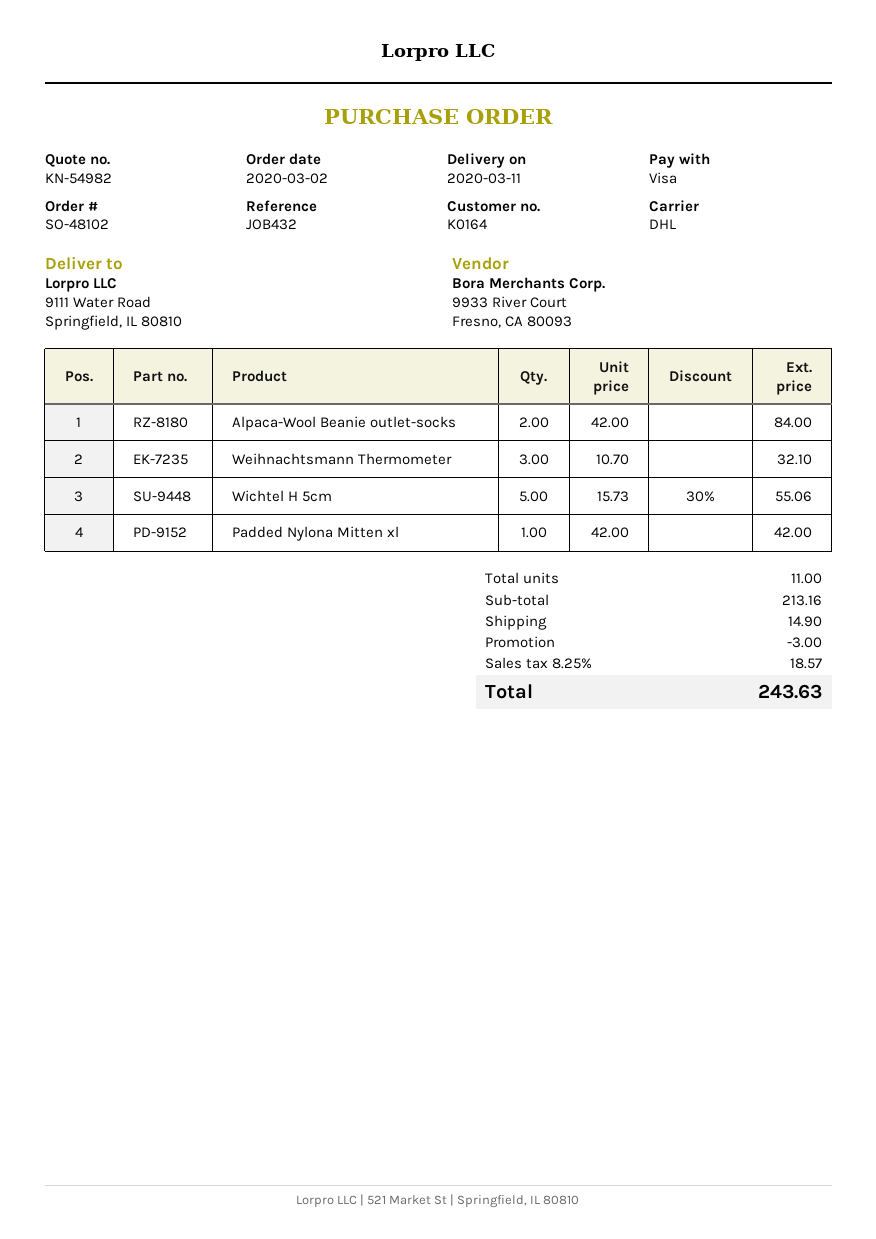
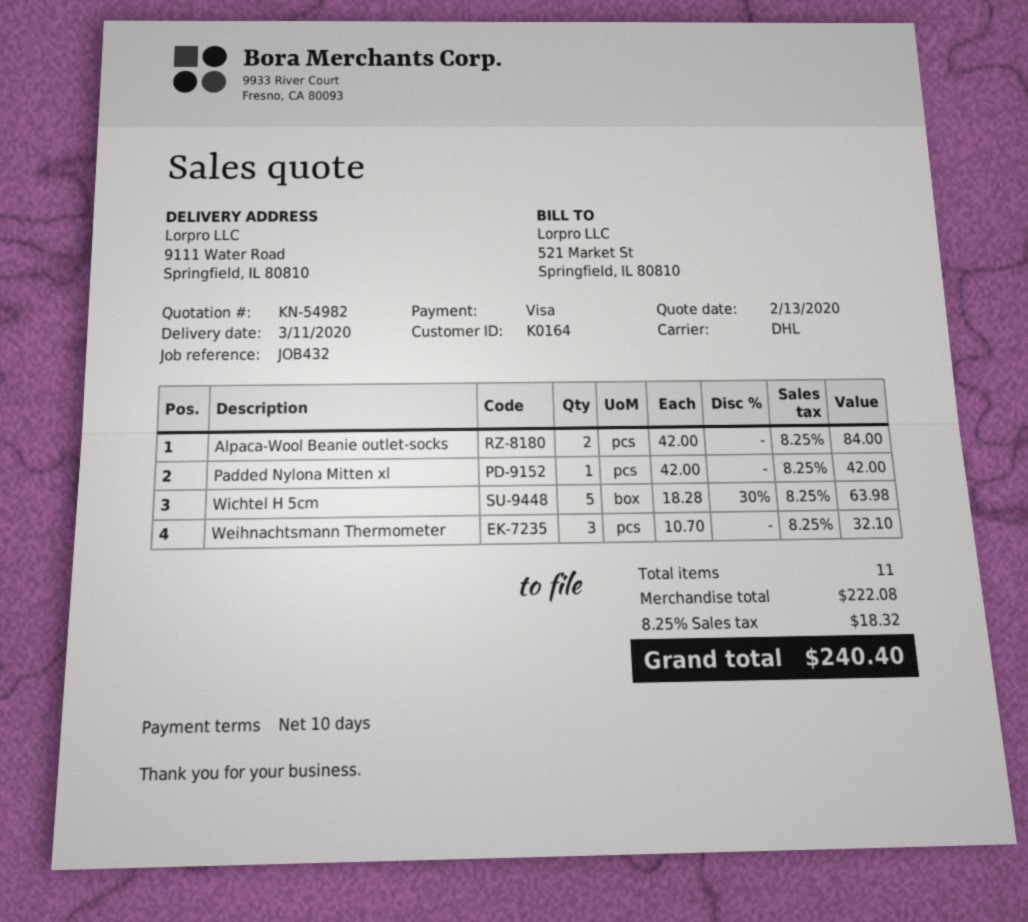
Wichtel H 5cm: 5 x 15.73 - 30% = 55.06 -> 5 x 18.28 - 30% = 63.98
subtotal: 213.16 -> 222.08
discount: 3.00 -> none
shipping: 14.90 -> none
tax: 8.25% = 18.57 -> 8.25% = 18.32
total: 243.63 -> 240.40

